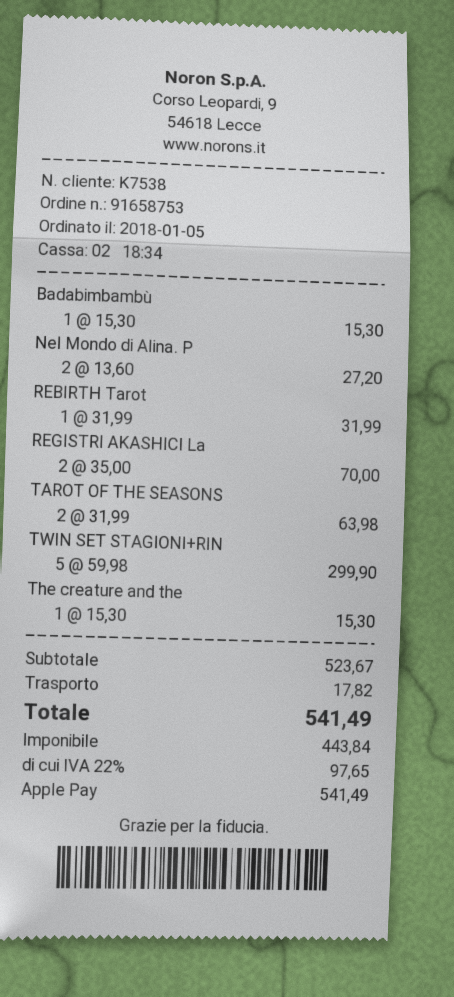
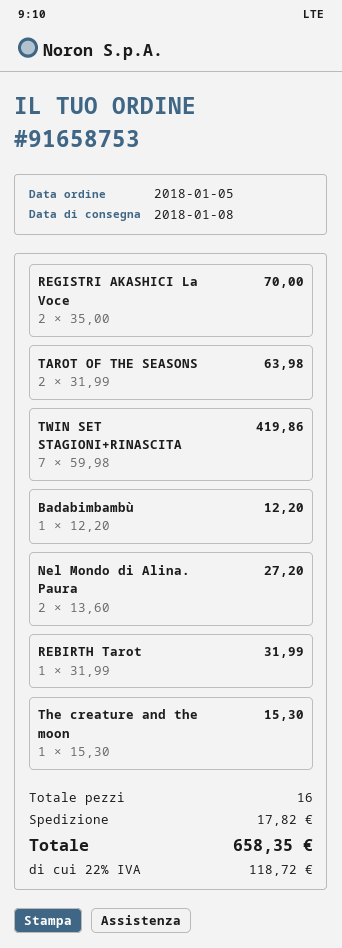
Badabimbambù: 1 x 15.30 = 15.30 -> 1 x 12.20 = 12.20
TWIN SET STAGIONI+RIN: 5 x 59.98 = 299.90 -> 7 x 59.98 = 419.86
tax: 22% = 97.65 -> 22% = 118.72
total: 541.49 -> 658.35

